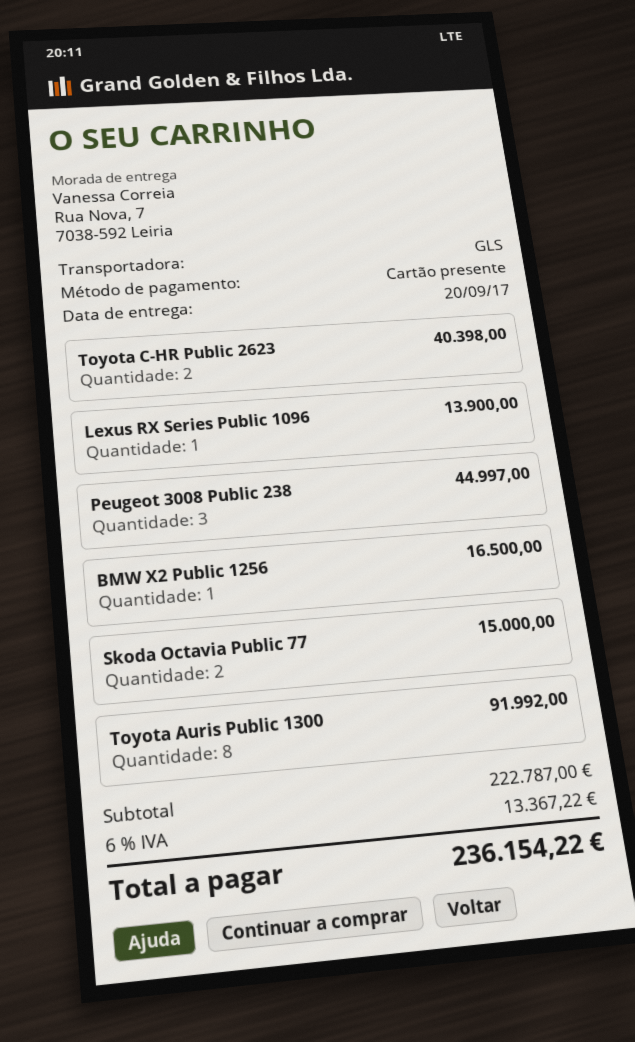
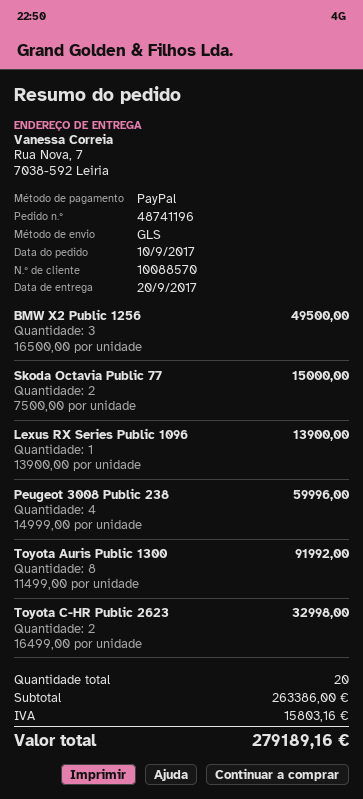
payment method: gift card -> PayPal
Toyota C-HR Public 2623: 2 for 40398.00 -> 2 for 32998.00
Peugeot 3008 Public 238: 3 for 44997.00 -> 4 for 59996.00
BMW X2 Public 1256: 1 for 16500.00 -> 3 for 49500.00
subtotal: 222787.00 -> 263386.00
tax: 13367.22 -> 15803.16
total: 236154.22 -> 279189.16

